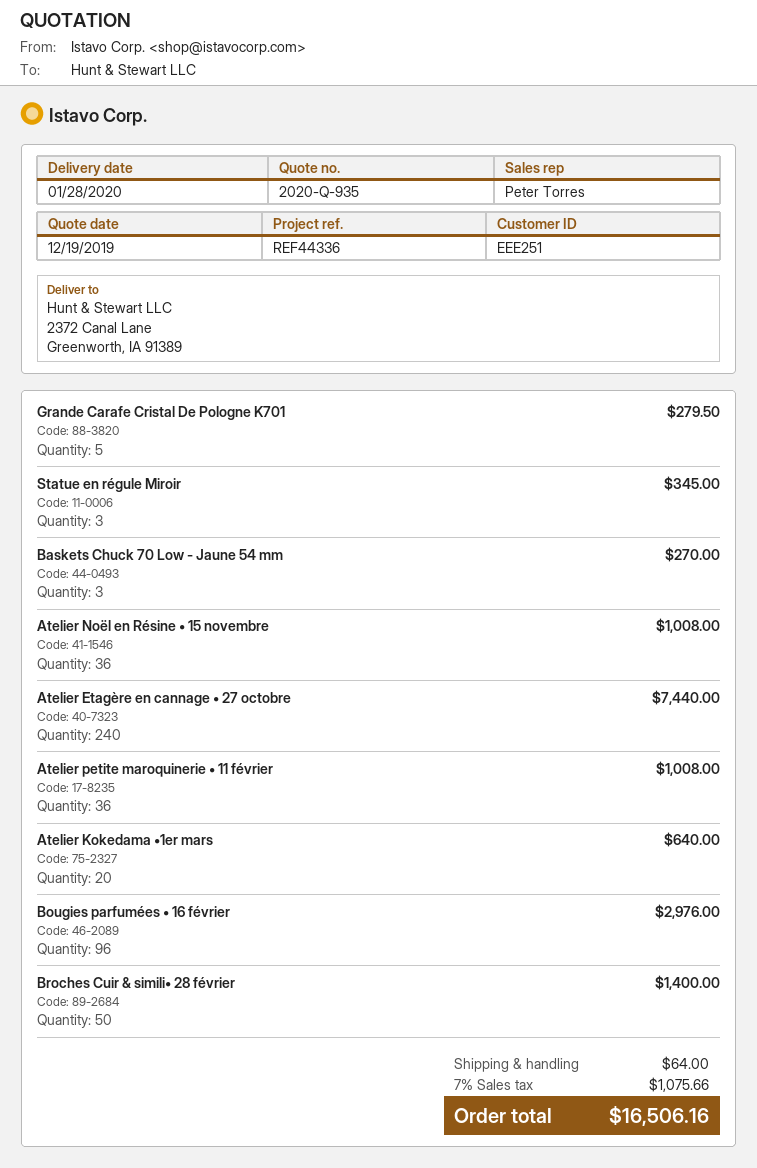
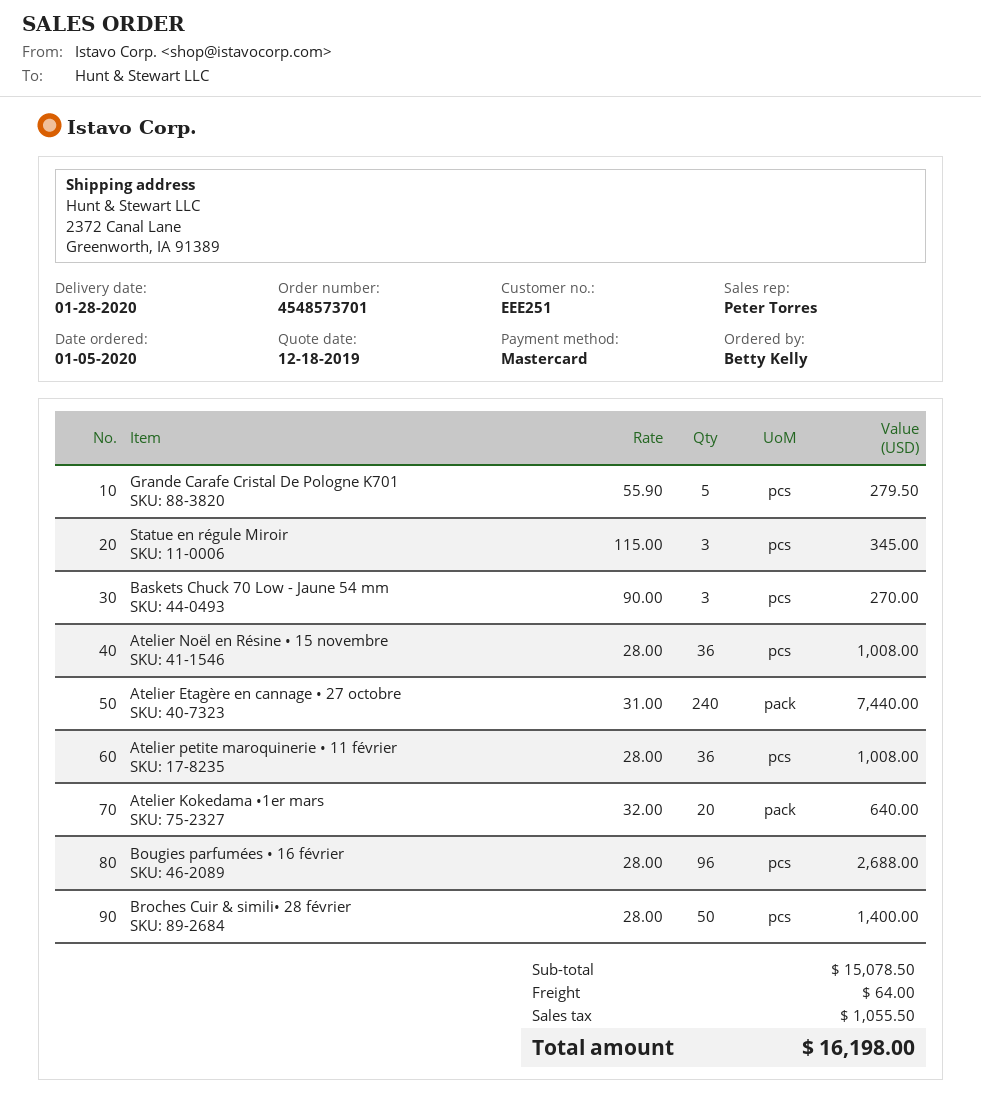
quote date: 2019-12-19 -> 2019-12-18
Bougies parfumées • 16 février: 96 for 2976.00 -> 96 for 2688.00
tax: 1075.66 -> 1055.50
total: 16506.16 -> 16198.00

